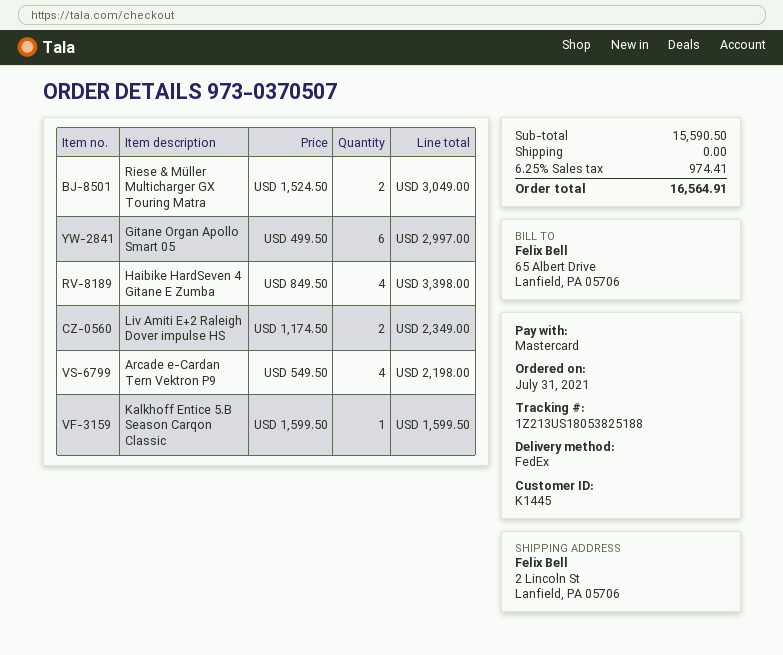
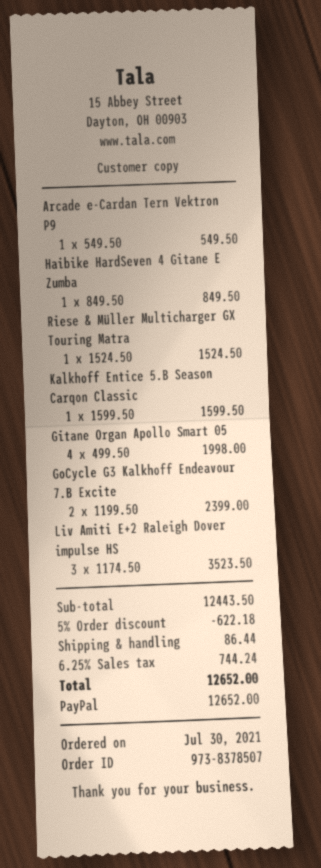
order number: 973-0370507 -> 973-8378507
order date: 2021-07-31 -> 2021-07-30
payment method: Mastercard -> PayPal
Riese & Müller Multicharger GX Touring Matra: 2 x 1524.50 = 3049.00 -> 1 x 1524.50 = 1524.50
Gitane Organ Apollo Smart 05: 6 x 499.50 = 2997.00 -> 4 x 499.50 = 1998.00
Haibike HardSeven 4 Gitane E Zumba: 4 x 849.50 = 3398.00 -> 1 x 849.50 = 849.50
Liv Amiti E+2 Raleigh Dover impulse HS: 2 x 1174.50 = 2349.00 -> 3 x 1174.50 = 3523.50
Arcade e-Cardan Tern Vektron P9: 4 x 549.50 = 2198.00 -> 1 x 549.50 = 549.50
GoCycle G3 Kalkhoff Endeavour 7.B Excite: none -> 2 x 1199.50 = 2399.00
subtotal: 15590.50 -> 12443.50
discount: none -> 5% = 622.18
shipping: 0.00 -> 86.44
tax: 6.25% = 974.41 -> 6.25% = 744.24
total: 16564.91 -> 12652.00

